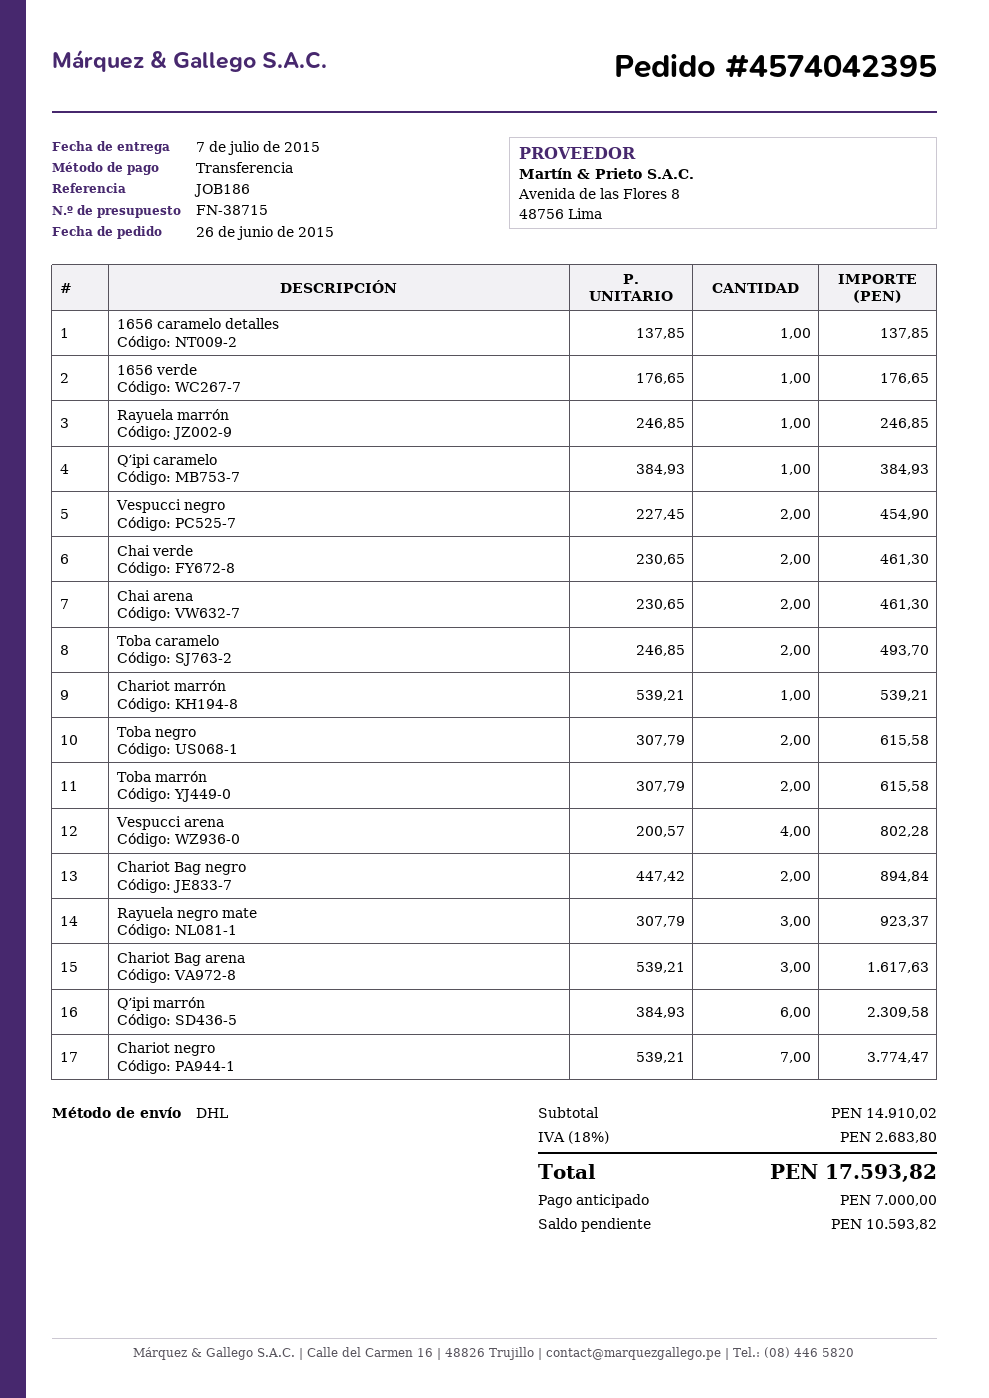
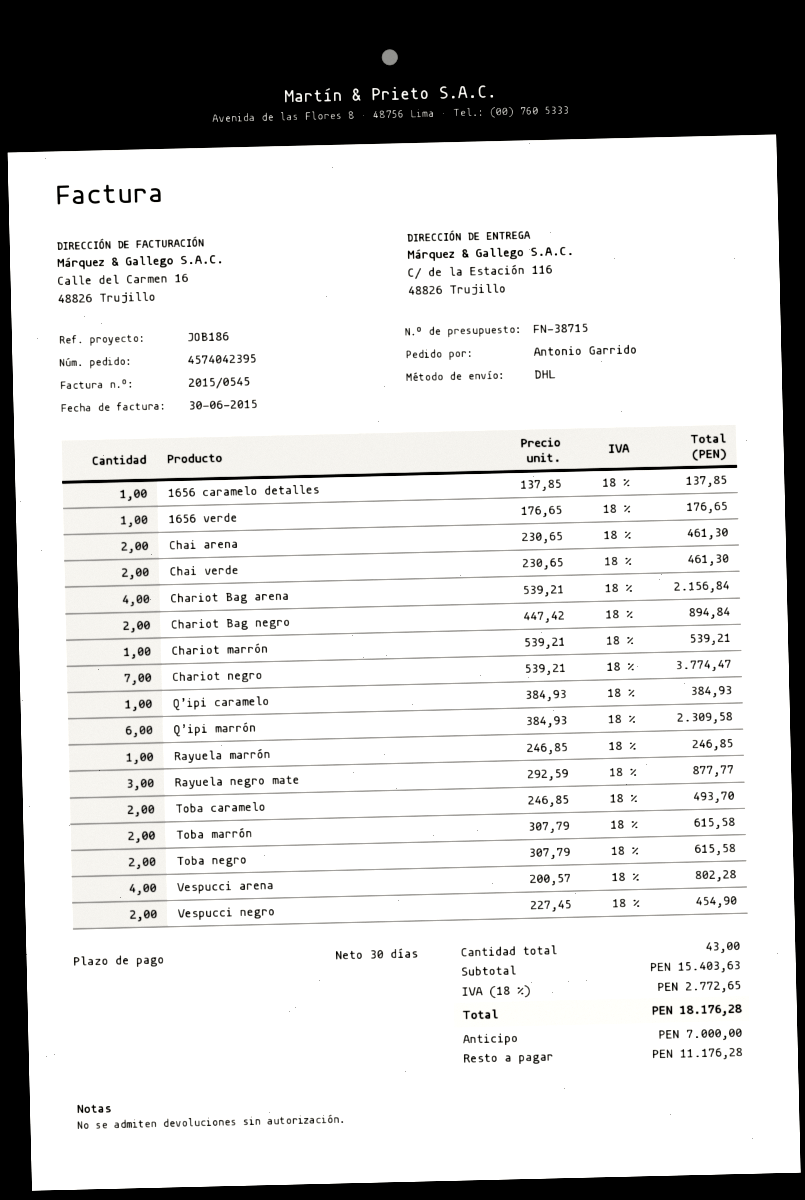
Rayuela negro mate: 3 x 307.79 = 923.37 -> 3 x 292.59 = 877.77
Chariot Bag arena: 3 x 539.21 = 1617.63 -> 4 x 539.21 = 2156.84
subtotal: 14910.02 -> 15403.63
tax: 18% = 2683.80 -> 18% = 2772.65
total: 17593.82 -> 18176.28
balance: 10593.82 -> 11176.28

